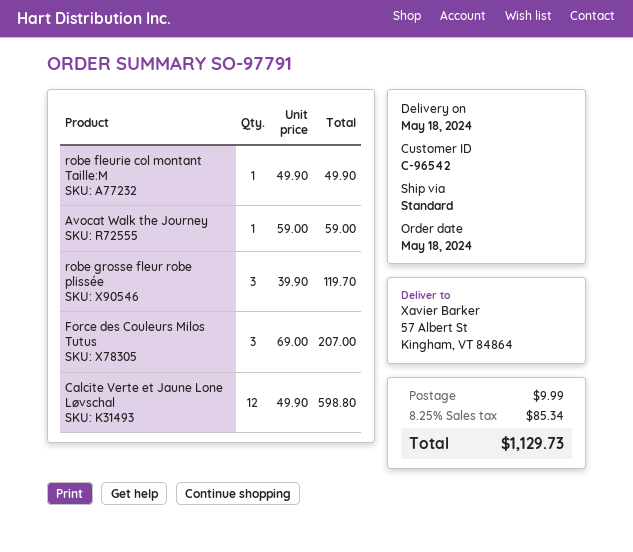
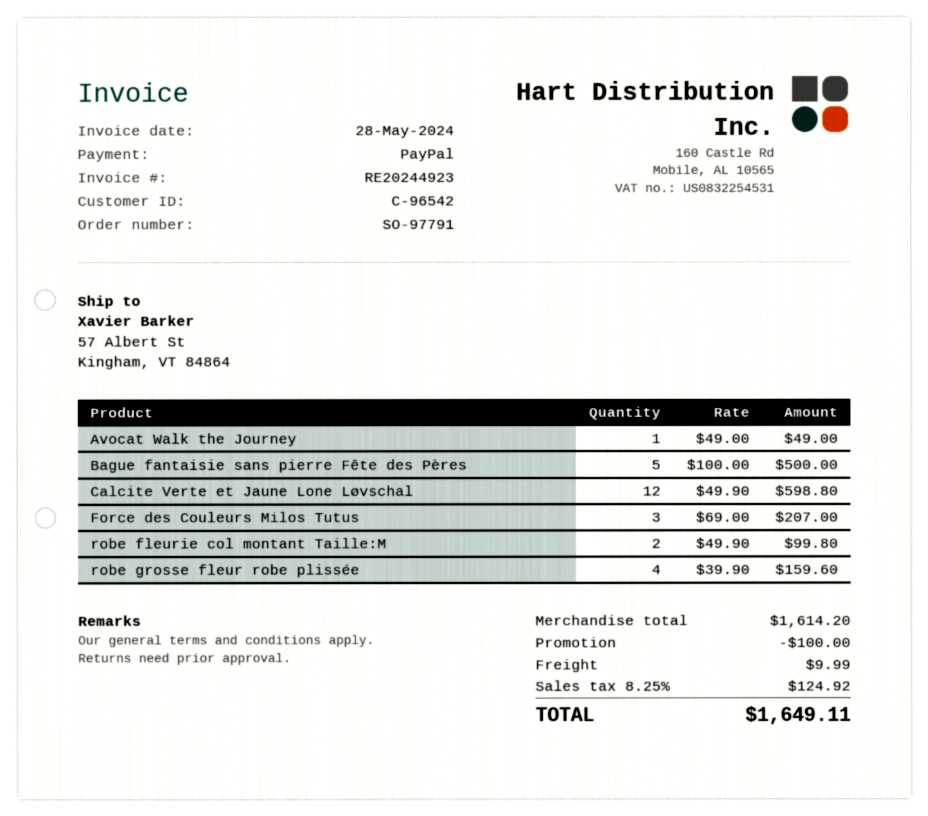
robe fleurie col montant Taille:M: 1 x 49.90 = 49.90 -> 2 x 49.90 = 99.80
Avocat Walk the Journey: 1 x 59.00 = 59.00 -> 1 x 49.00 = 49.00
robe grosse fleur robe plissée: 3 x 39.90 = 119.70 -> 4 x 39.90 = 159.60
Bague fantaisie sans pierre Fête des Pères: none -> 5 x 100.00 = 500.00
discount: none -> 100.00
tax: 8.25% = 85.34 -> 8.25% = 124.92
total: 1129.73 -> 1649.11

